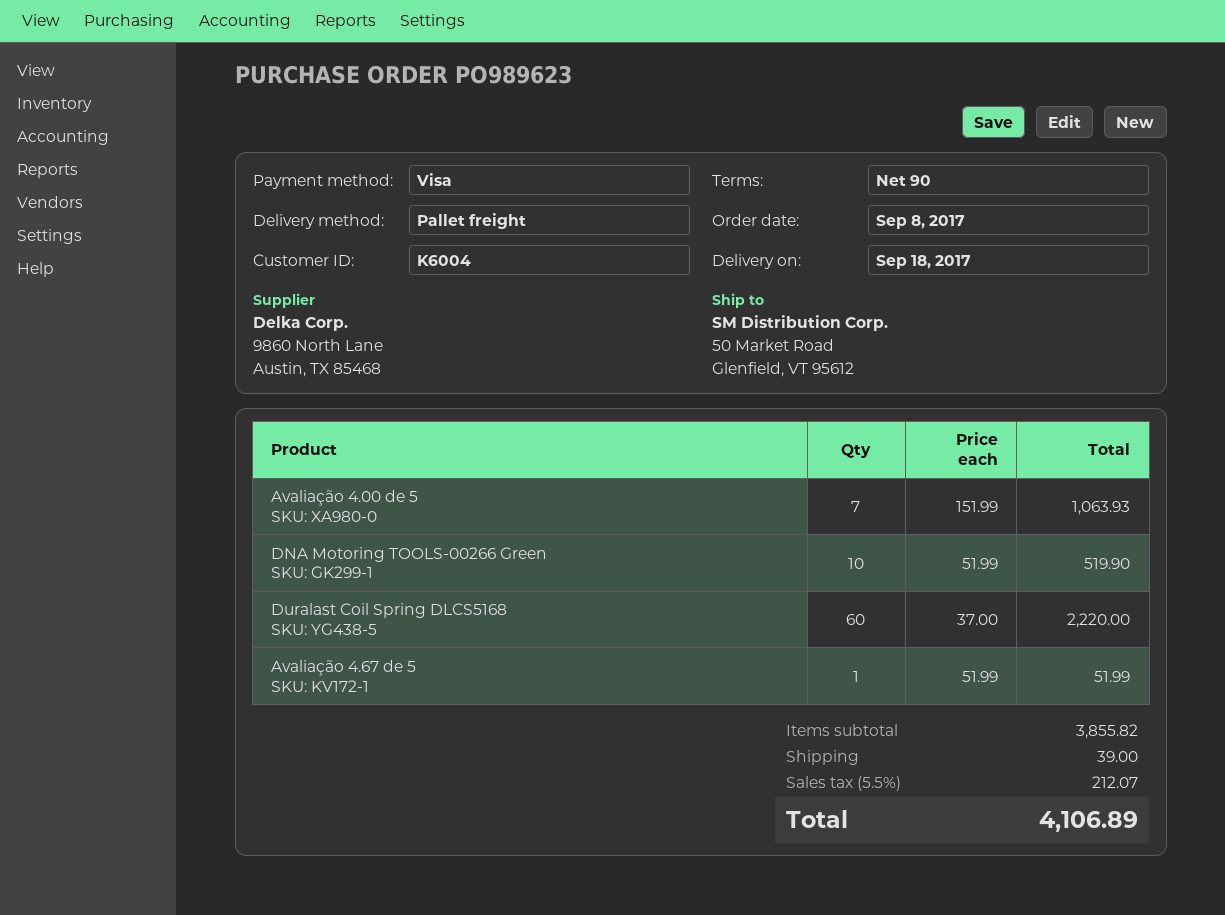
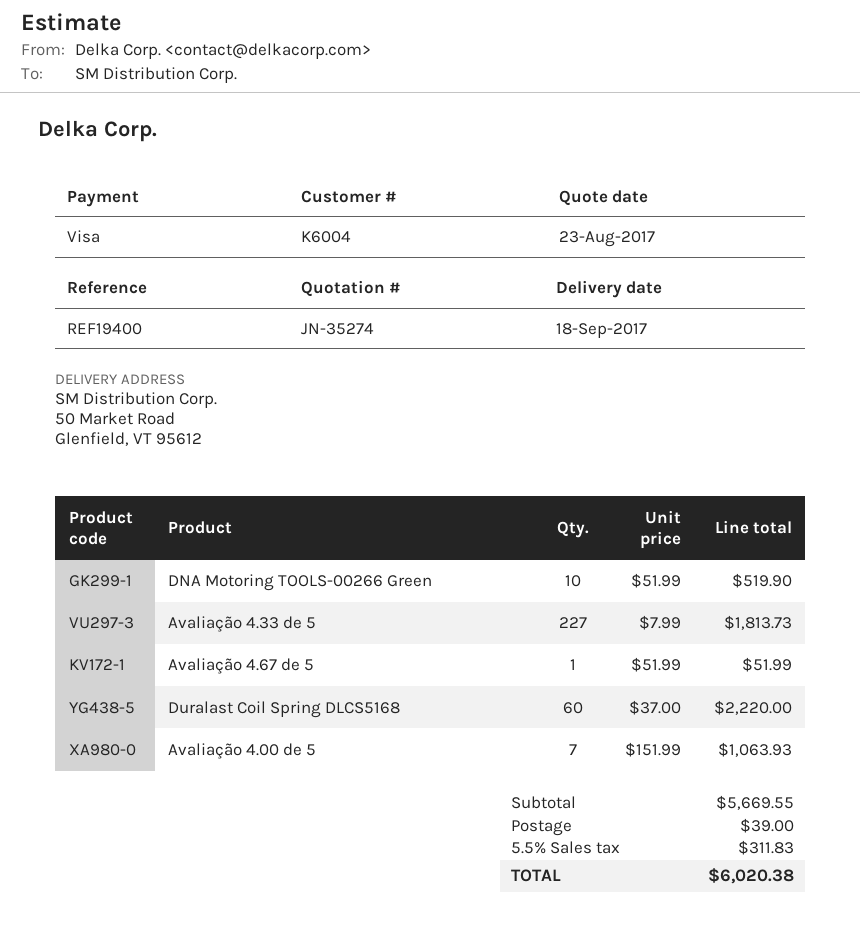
Avaliação 4.33 de 5: none -> 227 x 7.99 = 1813.73
subtotal: 3855.82 -> 5669.55
tax: 5.5% = 212.07 -> 5.5% = 311.83
total: 4106.89 -> 6020.38

